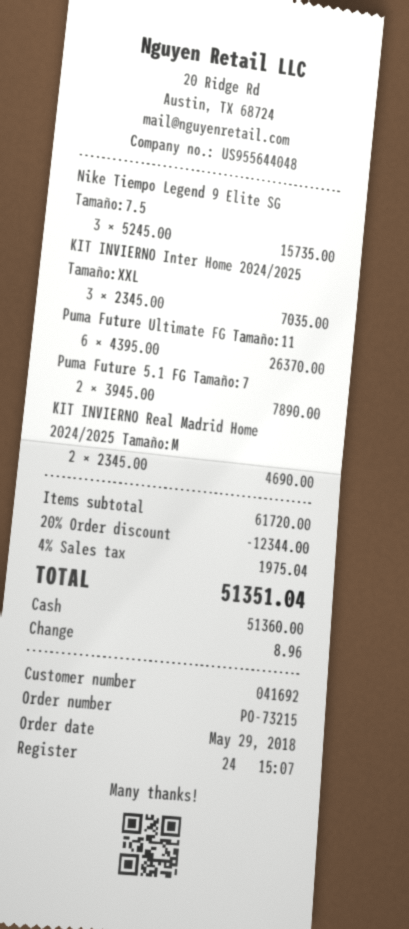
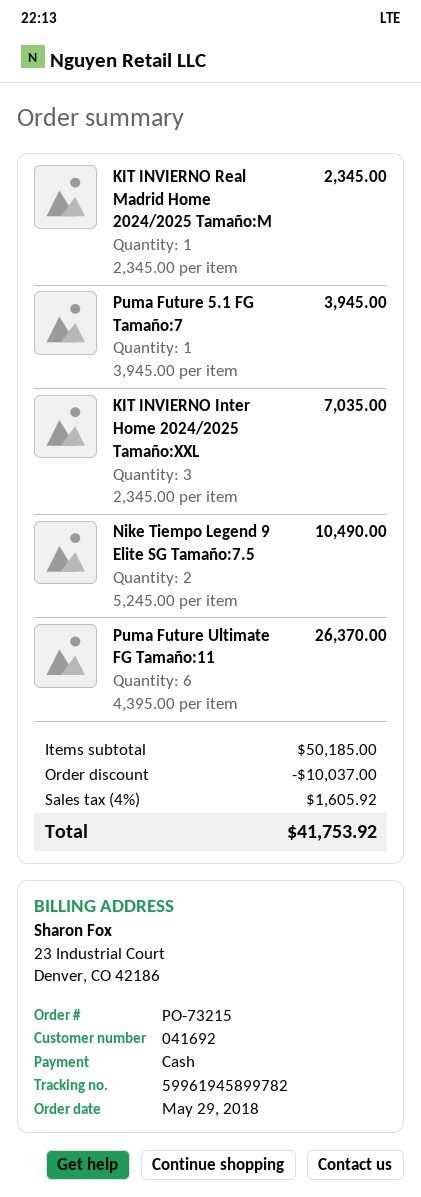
Nike Tiempo Legend 9 Elite SG Tamaño:7.5: 3 x 5245.00 = 15735.00 -> 2 x 5245.00 = 10490.00
Puma Future 5.1 FG Tamaño:7: 2 x 3945.00 = 7890.00 -> 1 x 3945.00 = 3945.00
KIT INVIERNO Real Madrid Home 2024/2025 Tamaño:M: 2 x 2345.00 = 4690.00 -> 1 x 2345.00 = 2345.00
subtotal: 61720.00 -> 50185.00
discount: 12344.00 -> 10037.00
tax: 4% = 1975.04 -> 4% = 1605.92
total: 51351.04 -> 41753.92

